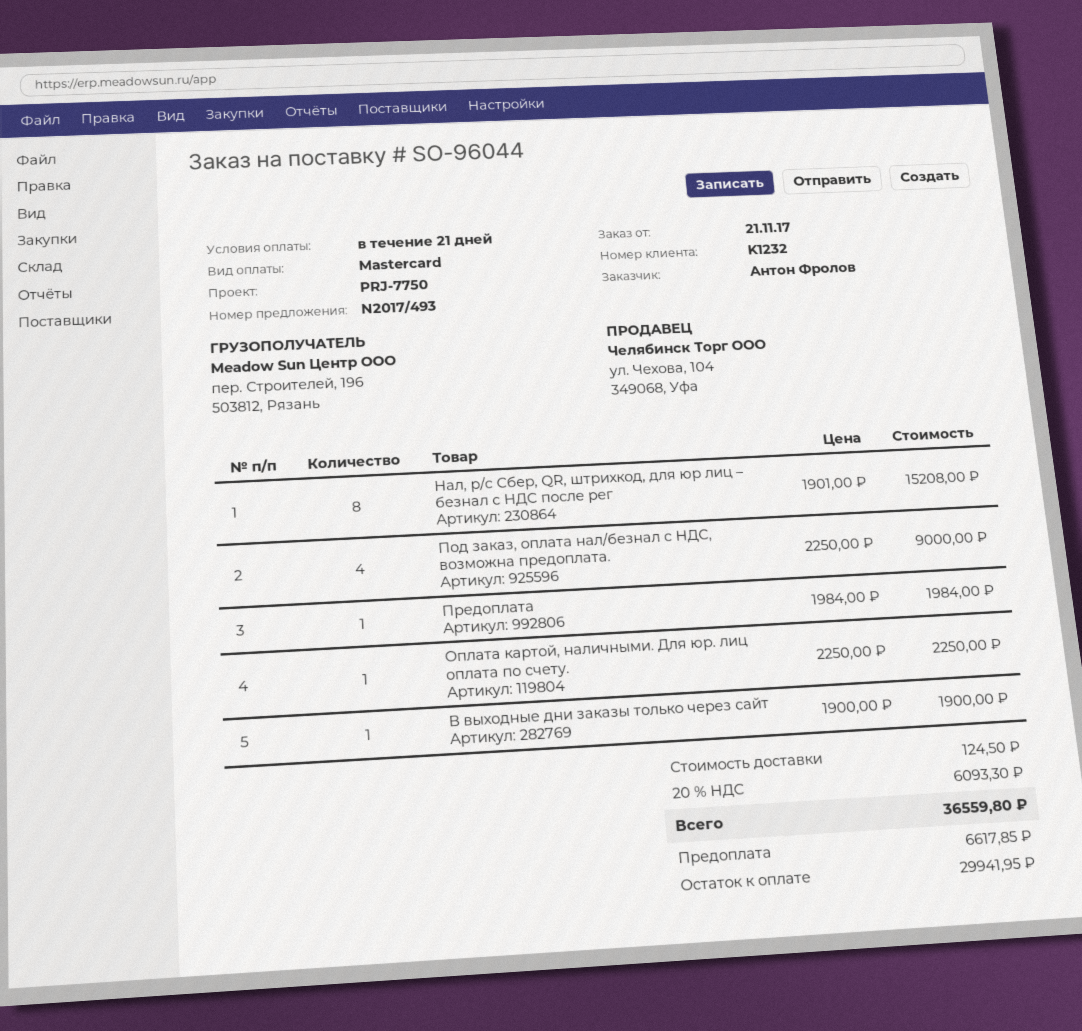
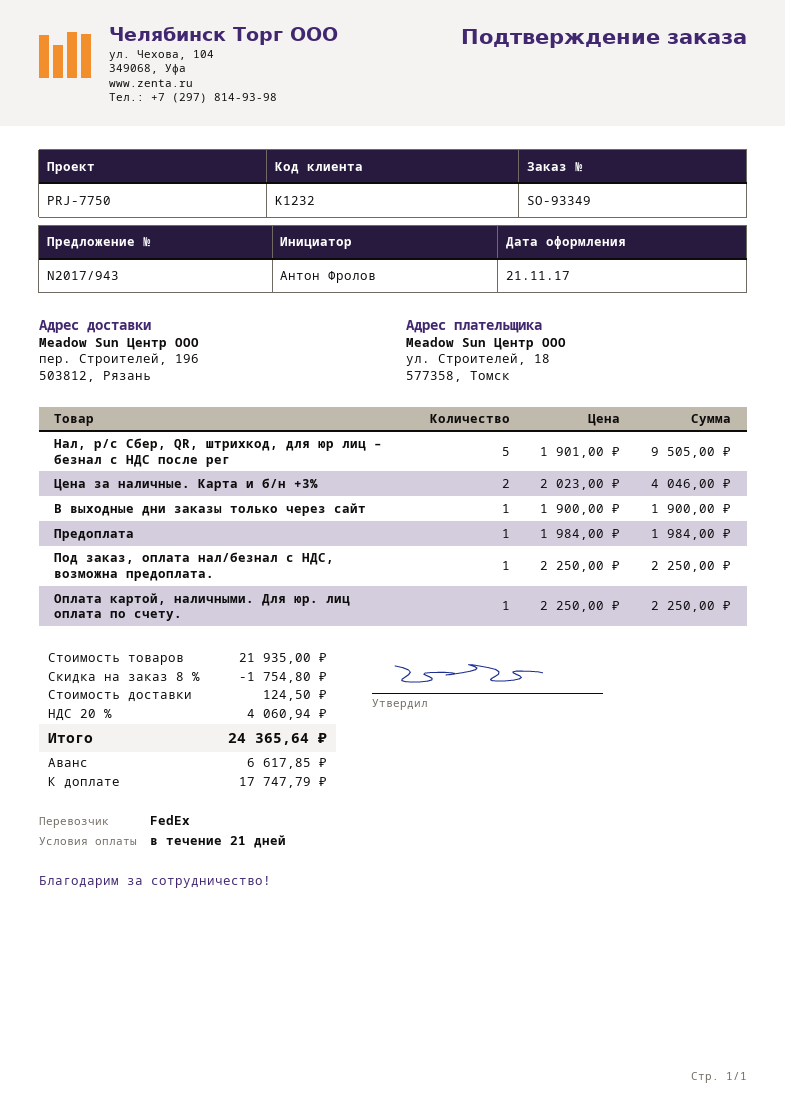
quote number: N2017/493 -> N2017/943
order number: SO-96044 -> SO-93349
Нал, р/с Сбер, QR, штрихкод, для юр лиц – безнал с НДС после рег: 8 x 1901.00 = 15208.00 -> 5 x 1901.00 = 9505.00
Под заказ, оплата нал/безнал с НДС, возможна предоплата.: 4 x 2250.00 = 9000.00 -> 1 x 2250.00 = 2250.00
Цена за наличные. Карта и б/н +3%: none -> 2 x 2023.00 = 4046.00
discount: none -> 8% = 1754.80
tax: 20% = 6093.30 -> 20% = 4060.94
total: 36559.80 -> 24365.64
balance: 29941.95 -> 17747.79

